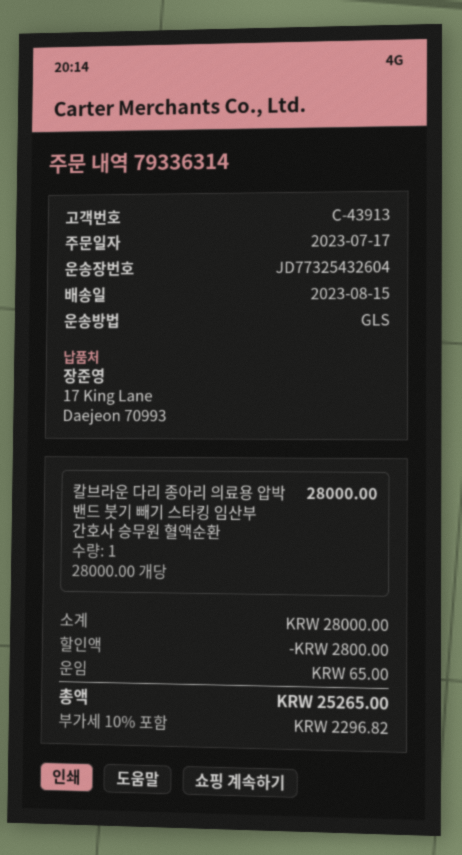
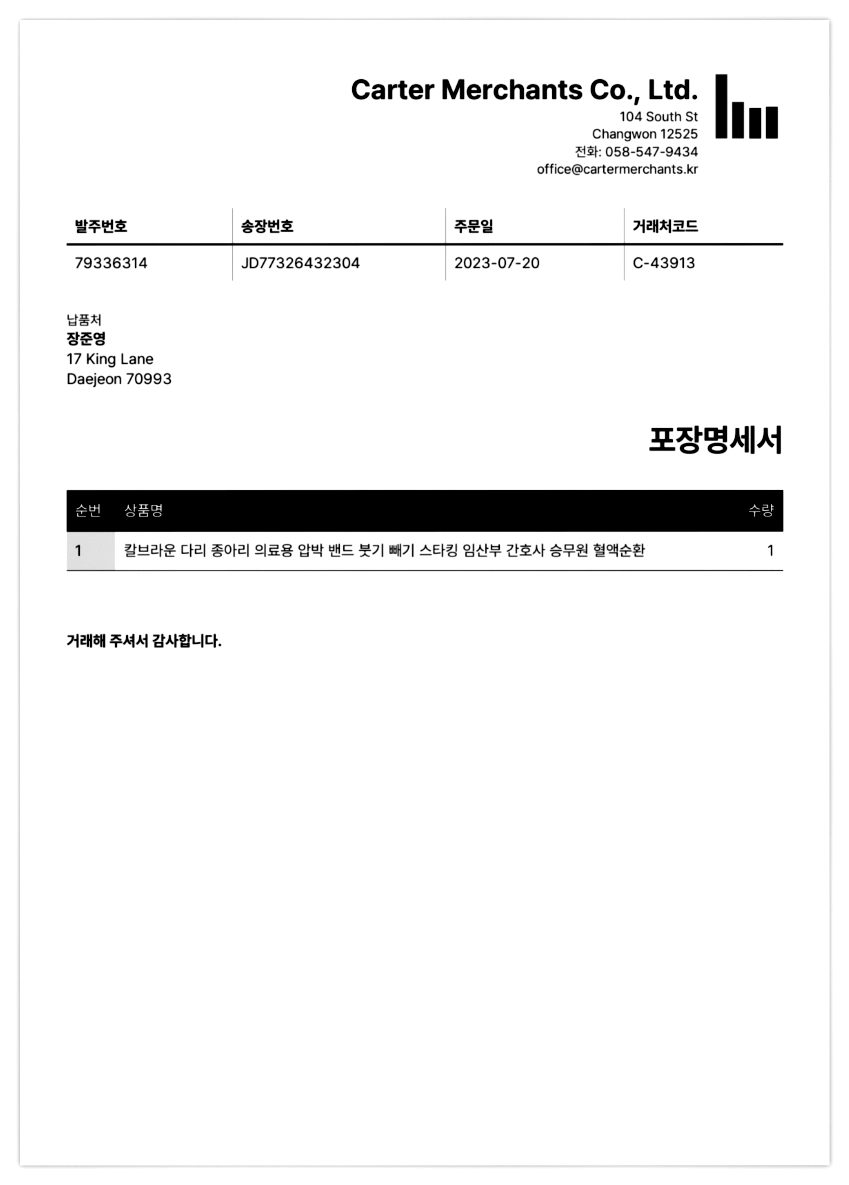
order date: 2023-07-17 -> 2023-07-20
tracking number: JD77325432604 -> JD77326432304

